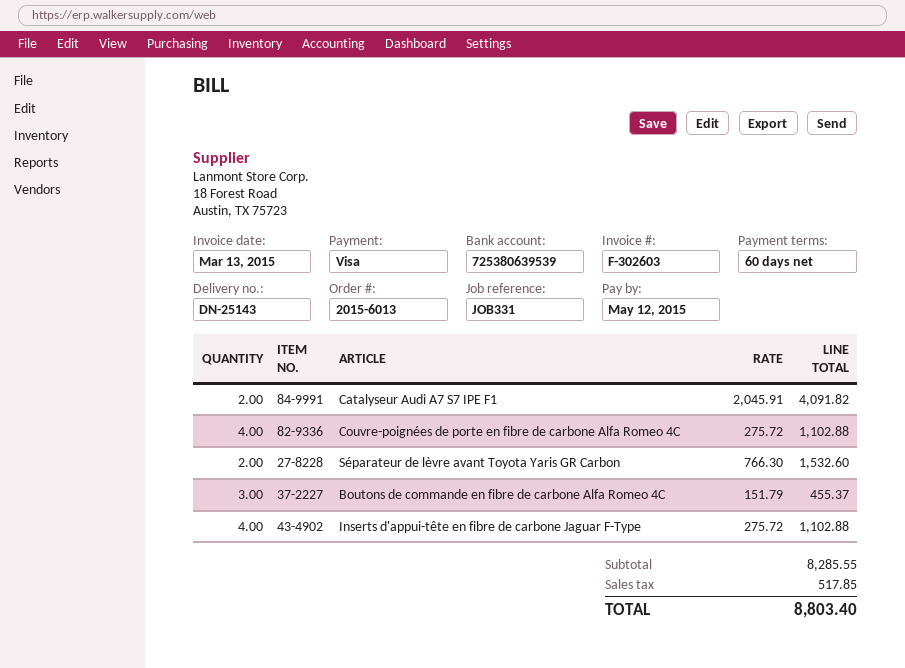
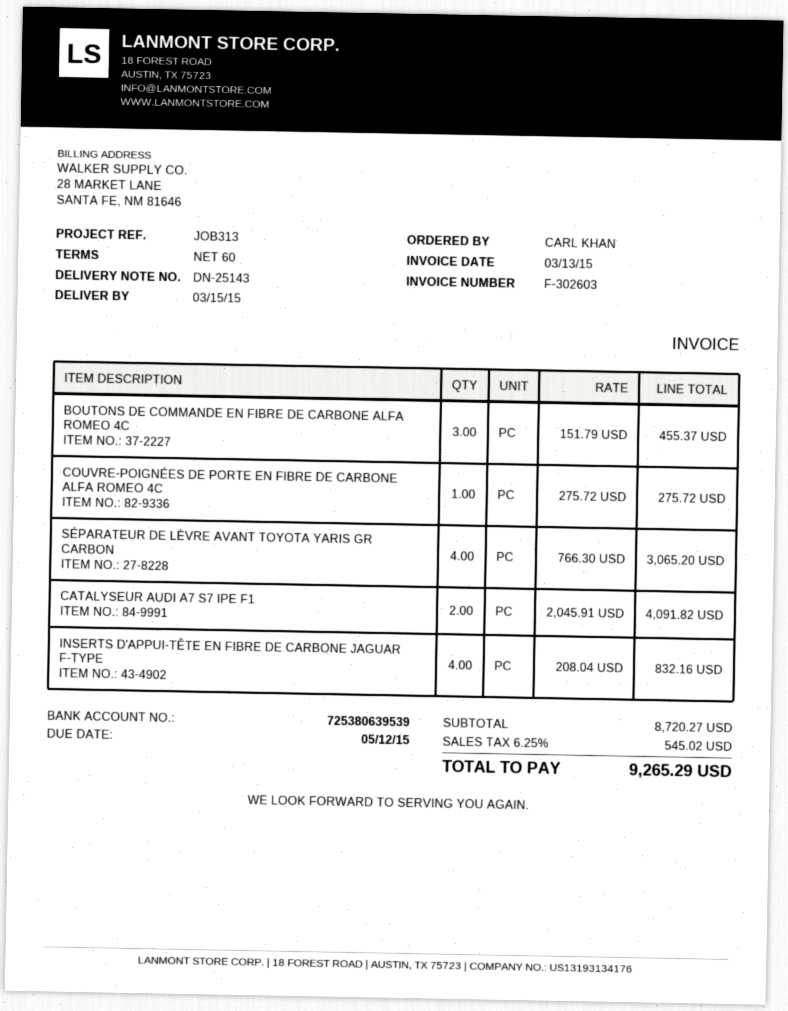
reference: JOB331 -> JOB313
Couvre-poignées de porte en fibre de carbone Alfa Romeo 4C: 4 x 275.72 = 1102.88 -> 1 x 275.72 = 275.72
Séparateur de lèvre avant Toyota Yaris GR Carbon: 2 x 766.30 = 1532.60 -> 4 x 766.30 = 3065.20
Inserts d'appui-tête en fibre de carbone Jaguar F-Type: 4 x 275.72 = 1102.88 -> 4 x 208.04 = 832.16
subtotal: 8285.55 -> 8720.27
tax: 517.85 -> 545.02
total: 8803.40 -> 9265.29

